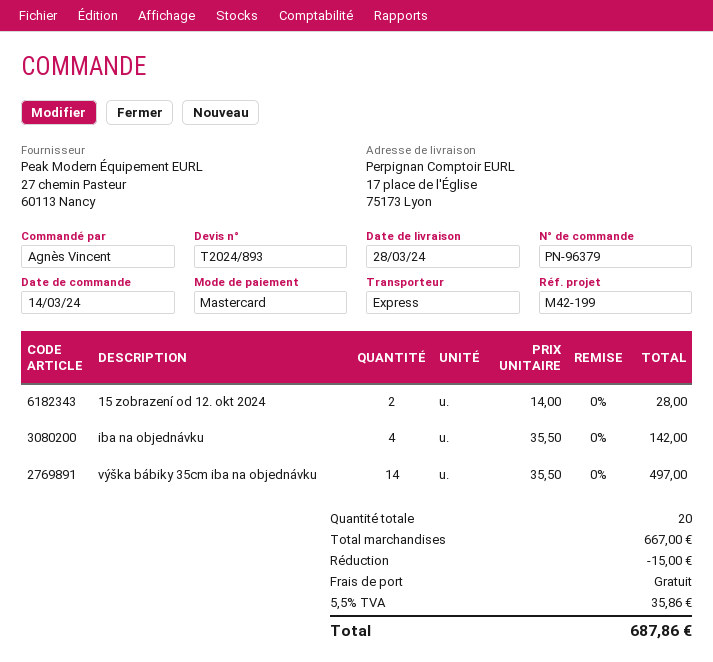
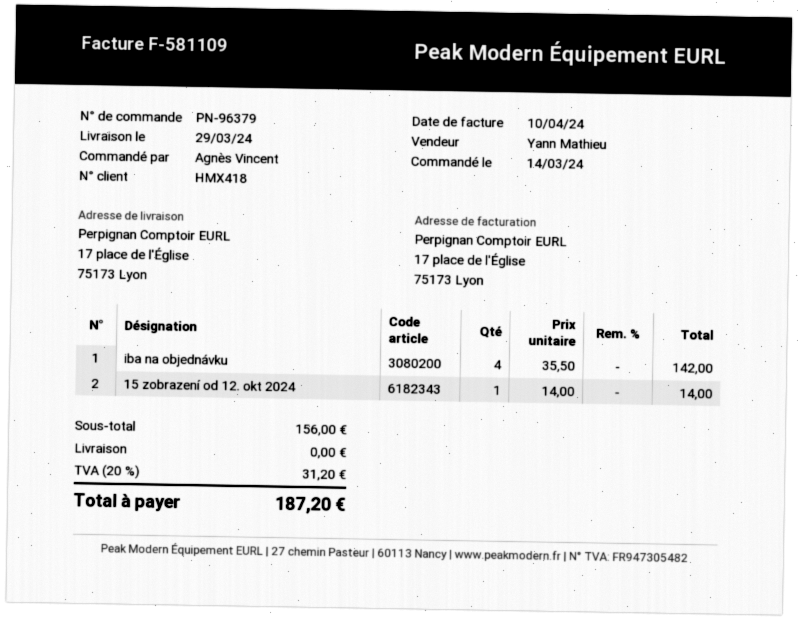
delivery date: 2024-03-28 -> 2024-03-29
15 zobrazení od 12. okt 2024: 2 x 14.00 = 28.00 -> 1 x 14.00 = 14.00
výška bábiky 35cm iba na objednávku: 14 x 35.50 = 497.00 -> none
subtotal: 667.00 -> 156.00
discount: 15.00 -> none
tax: 5.5% = 35.86 -> 20% = 31.20
total: 687.86 -> 187.20

